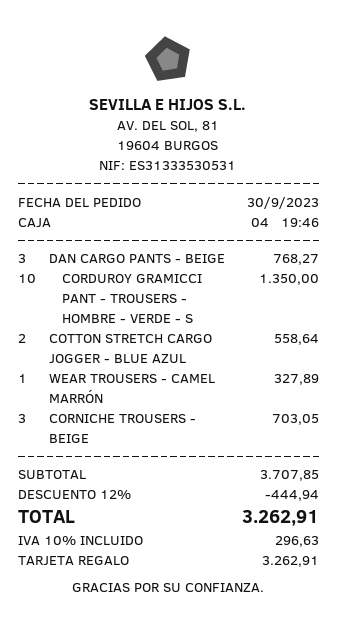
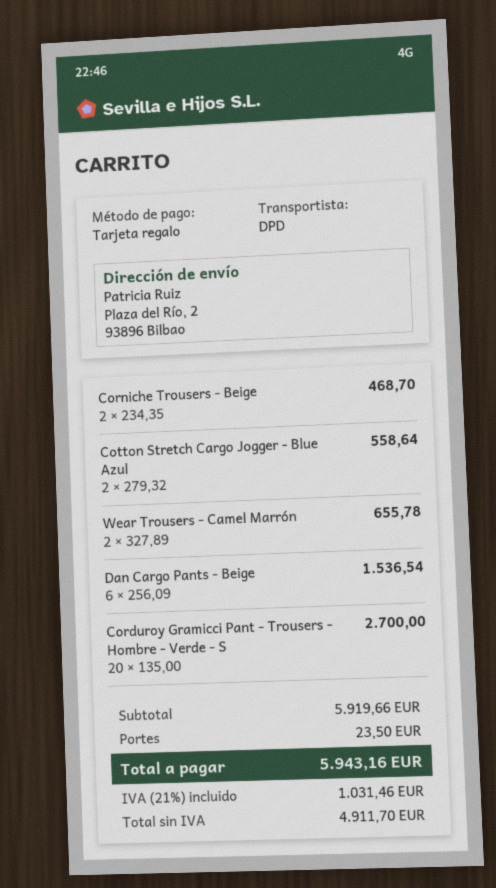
DAN CARGO PANTS - BEIGE: 3 for 768.27 -> 6 for 1536.54
CORDUROY GRAMICCI PANT - TROUSERS - HOMBRE - VERDE - S: 10 for 1350.00 -> 20 for 2700.00
WEAR TROUSERS - CAMEL MARRÓN: 1 for 327.89 -> 2 for 655.78
CORNICHE TROUSERS - BEIGE: 3 for 703.05 -> 2 for 468.70
subtotal: 3707.85 -> 5919.66
discount: 12% = 444.94 -> none
shipping: none -> 23.50
tax: 10% = 296.63 -> 21% = 1031.46
total: 3262.91 -> 5943.16

